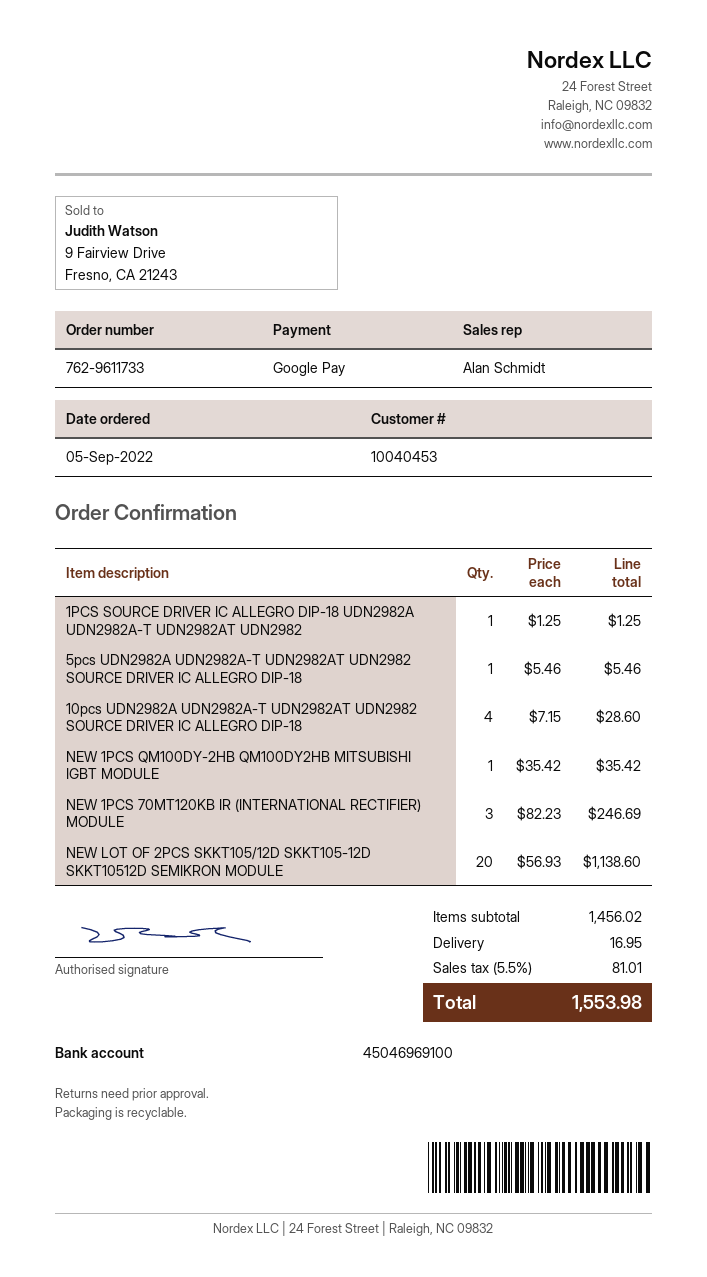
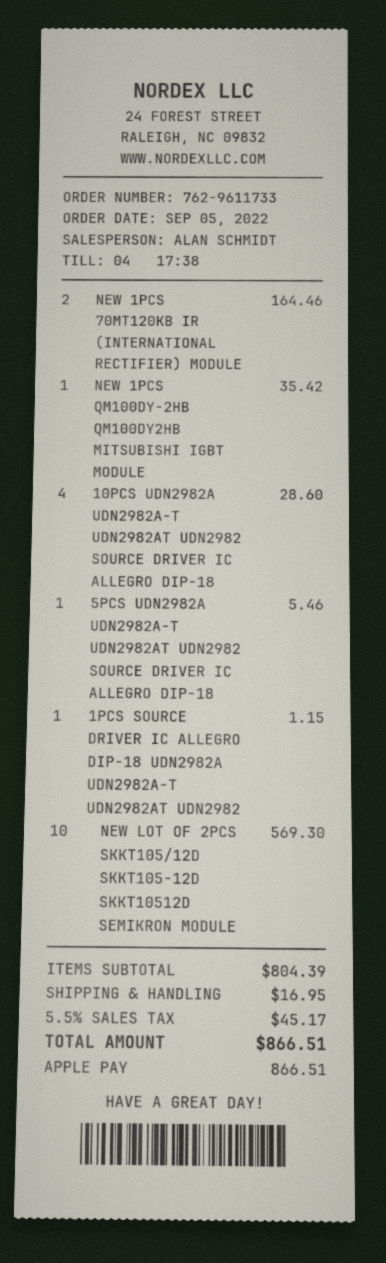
payment method: Google Pay -> Apple Pay
1PCS SOURCE DRIVER IC ALLEGRO DIP-18 UDN2982A UDN2982A-T UDN2982AT UDN2982: 1 for 1.25 -> 1 for 1.15
NEW 1PCS 70MT120KB IR (INTERNATIONAL RECTIFIER) MODULE: 3 for 246.69 -> 2 for 164.46
NEW LOT OF 2PCS SKKT105/12D SKKT105-12D SKKT10512D SEMIKRON MODULE: 20 for 1138.60 -> 10 for 569.30
subtotal: 1456.02 -> 804.39
tax: 5.5% = 81.01 -> 5.5% = 45.17
total: 1553.98 -> 866.51

